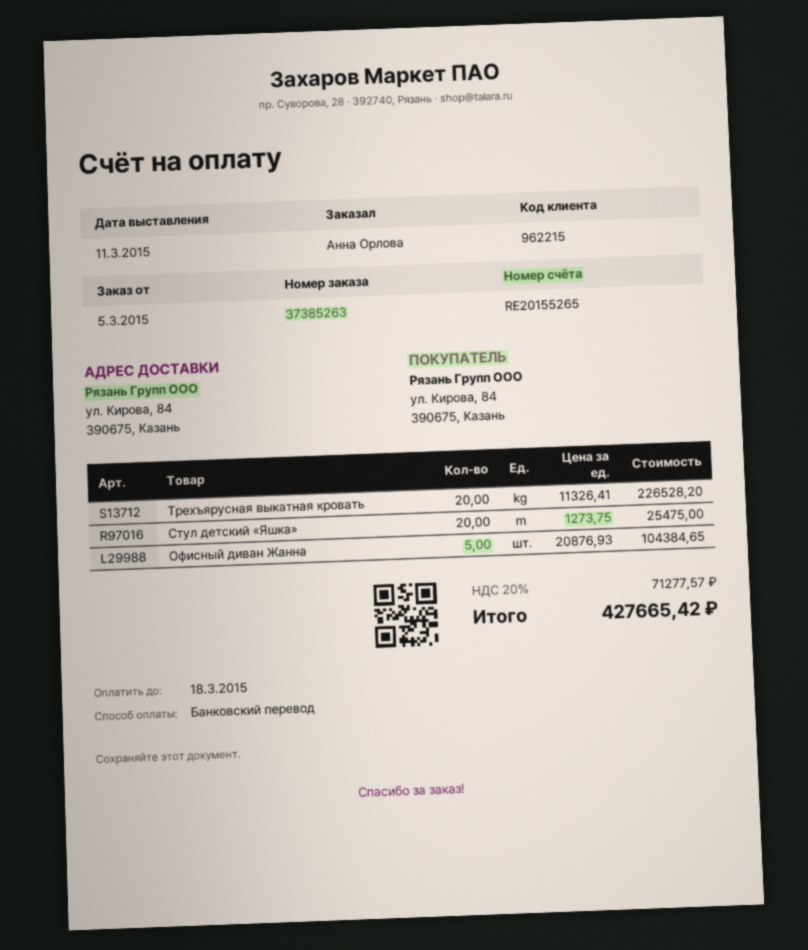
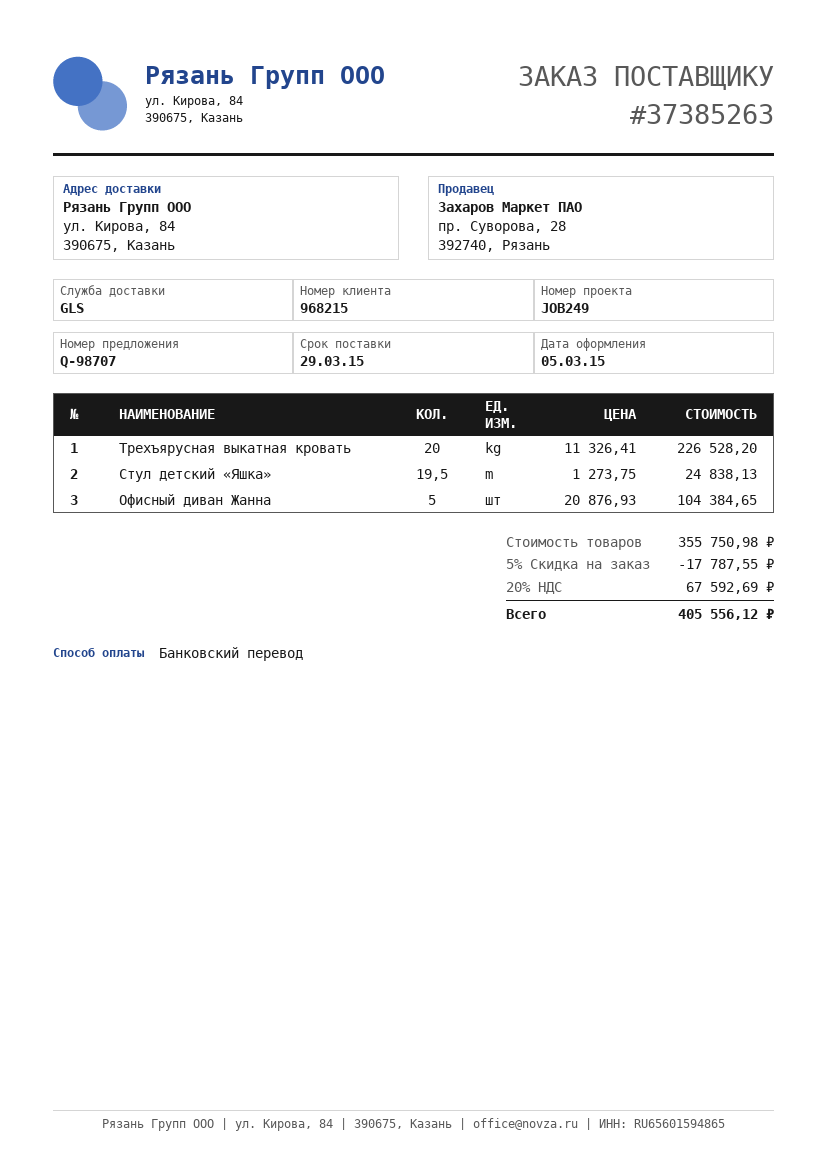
customer number: 962215 -> 968215
Стул детский «Яшка»: 20 x 1273.75 = 25475.00 -> 19.5 x 1273.75 = 24838.13
discount: none -> 5% = 17787.55
tax: 20% = 71277.57 -> 20% = 67592.69
total: 427665.42 -> 405556.12

